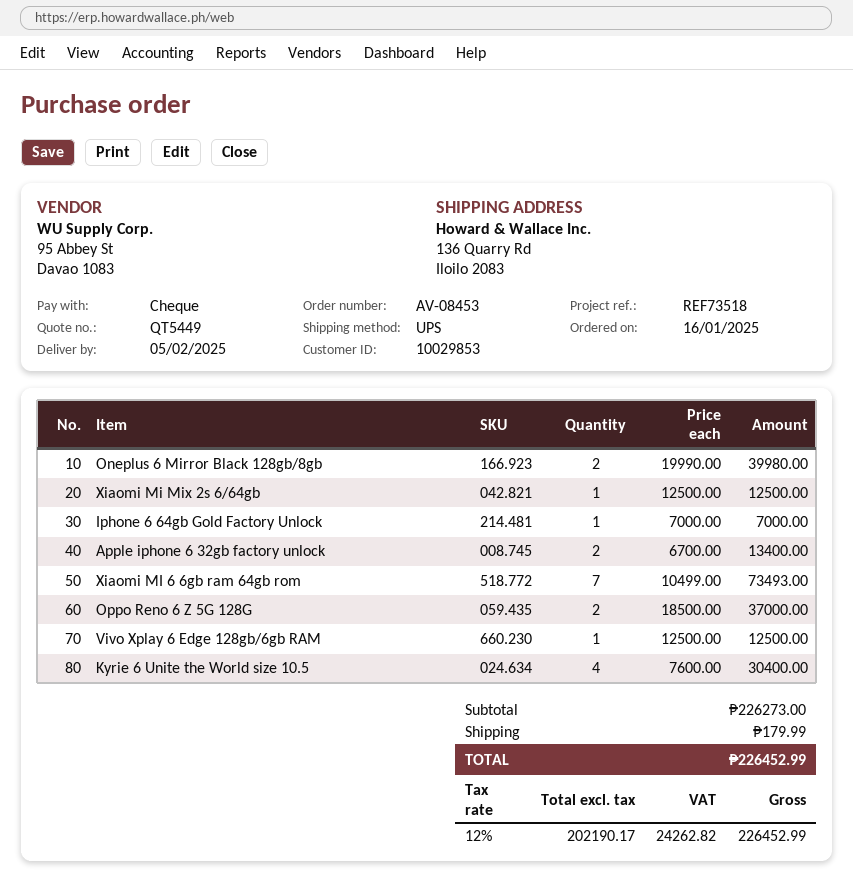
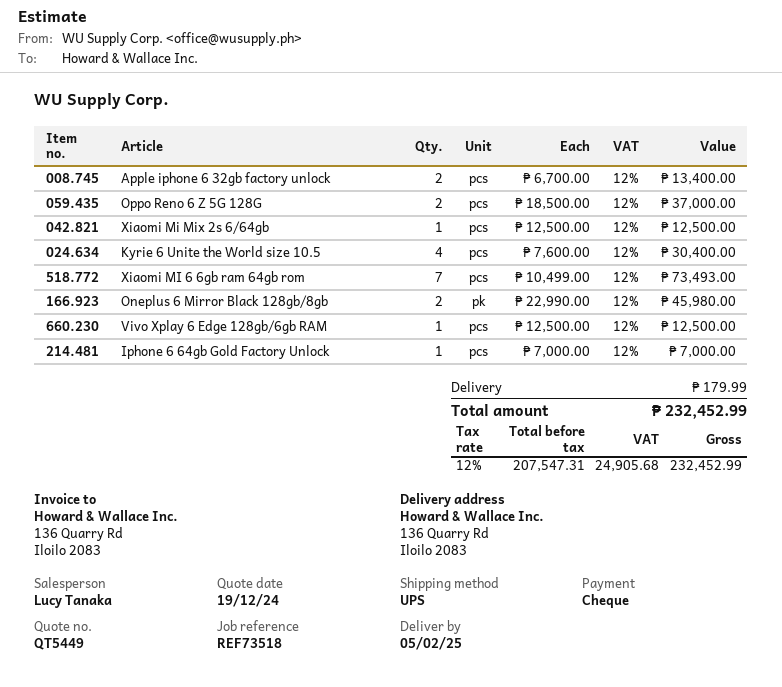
Oneplus 6 Mirror Black 128gb/8gb: 2 x 19990.00 = 39980.00 -> 2 x 22990.00 = 45980.00
net: 202190.17 -> 207547.31
tax: 12% = 24262.82 -> 12% = 24905.68
total: 226452.99 -> 232452.99

